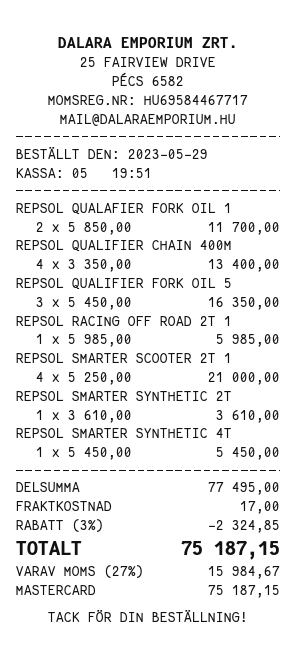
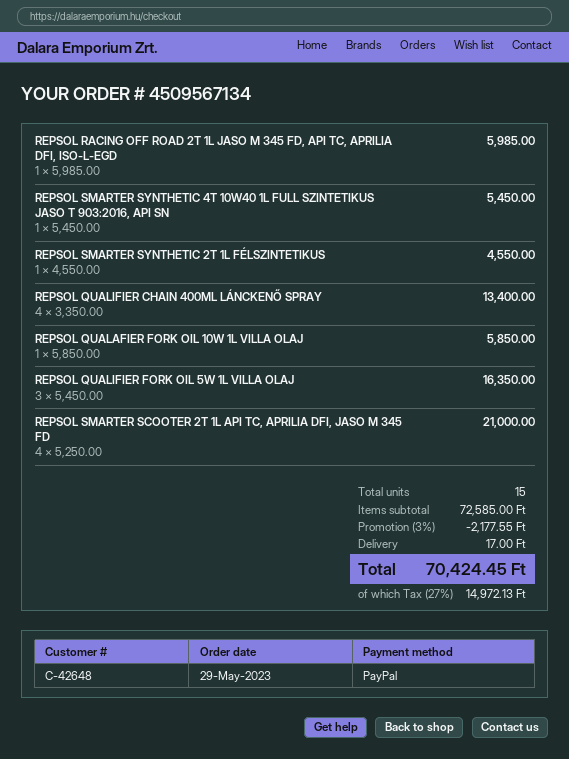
payment method: Mastercard -> PayPal
REPSOL QUALAFIER FORK OIL 1: 2 x 5850.00 = 11700.00 -> 1 x 5850.00 = 5850.00
REPSOL SMARTER SYNTHETIC 2T: 1 x 3610.00 = 3610.00 -> 1 x 4550.00 = 4550.00
subtotal: 77495.00 -> 72585.00
discount: 3% = 2324.85 -> 3% = 2177.55
tax: 27% = 15984.67 -> 27% = 14972.13
total: 75187.15 -> 70424.45

